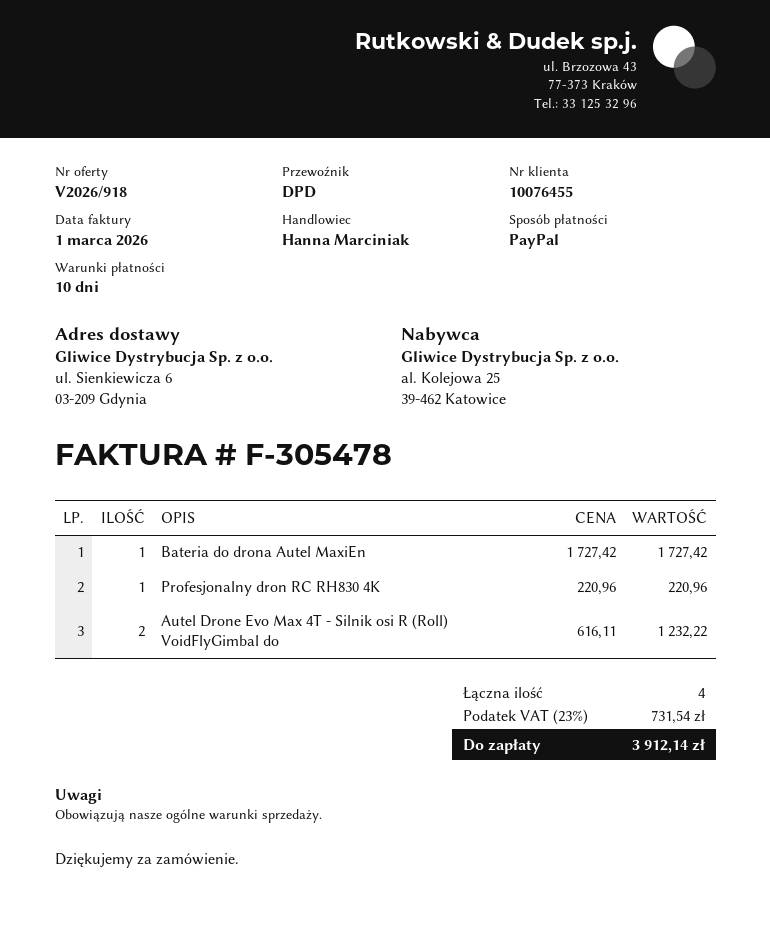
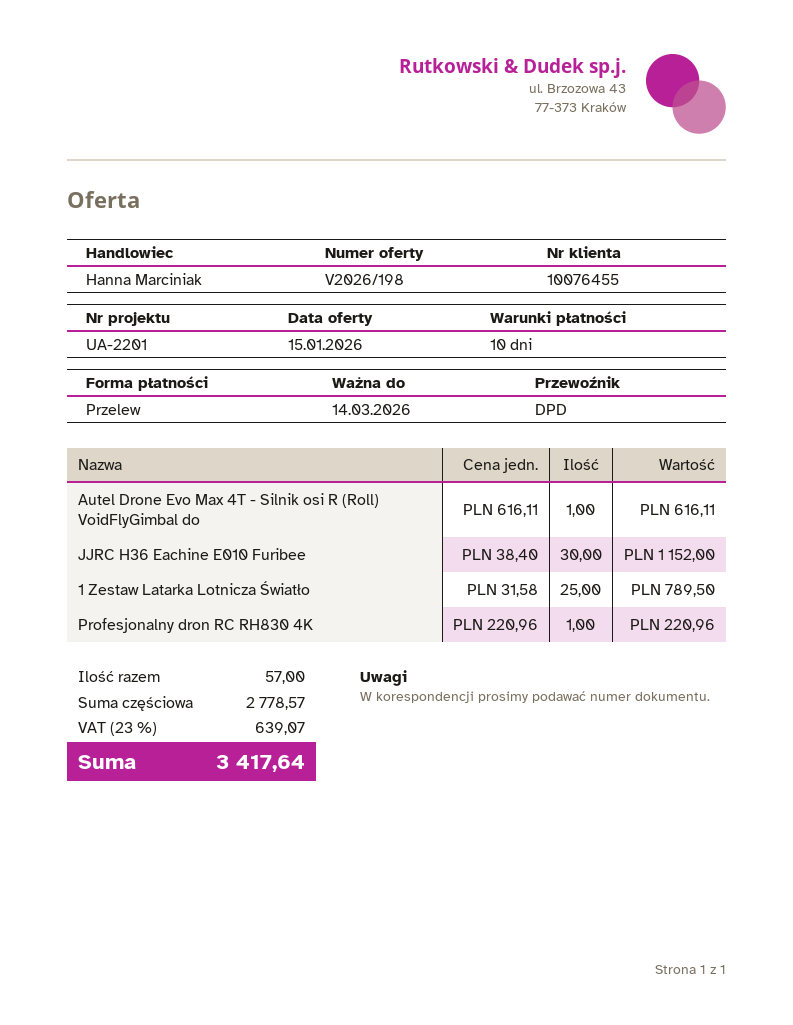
quote number: V2026/918 -> V2026/198
payment method: PayPal -> bank transfer
Bateria do drona Autel MaxiEn: 1 x 1727.42 = 1727.42 -> none
Autel Drone Evo Max 4T - Silnik osi R (Roll) VoidFlyGimbal do: 2 x 616.11 = 1232.22 -> 1 x 616.11 = 616.11
JJRC H36 Eachine E010 Furibee: none -> 30 x 38.40 = 1152.00
1 Zestaw Latarka Lotnicza Światło: none -> 25 x 31.58 = 789.50
total quantity: 4 -> 57
tax: 23% = 731.54 -> 23% = 639.07
total: 3912.14 -> 3417.64

